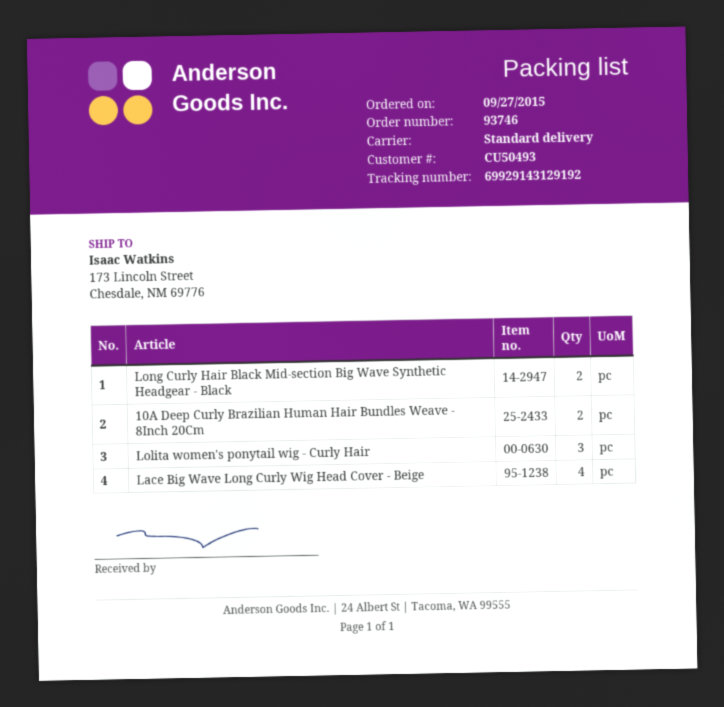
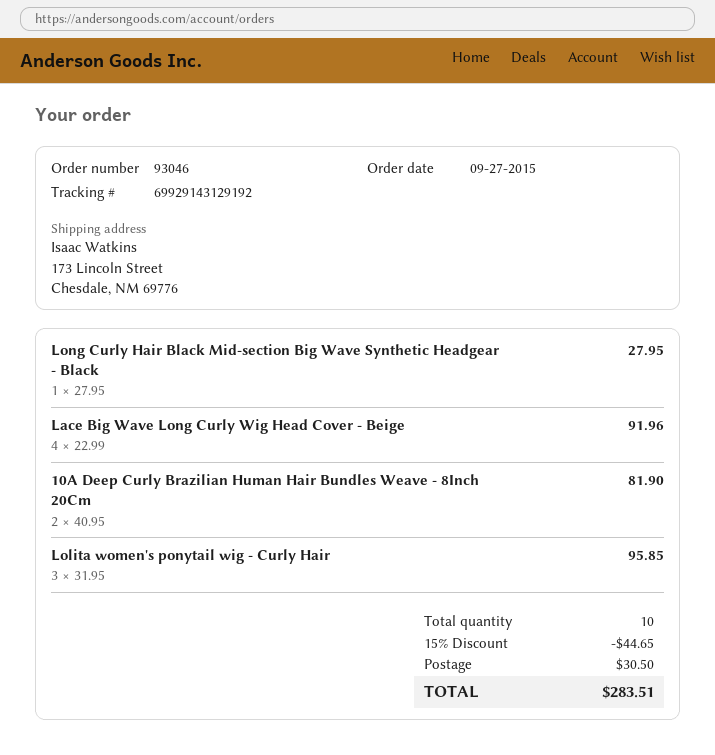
order number: 93746 -> 93046
Long Curly Hair Black Mid-section Big Wave Synthetic Headgear - Black: 2 -> 1

